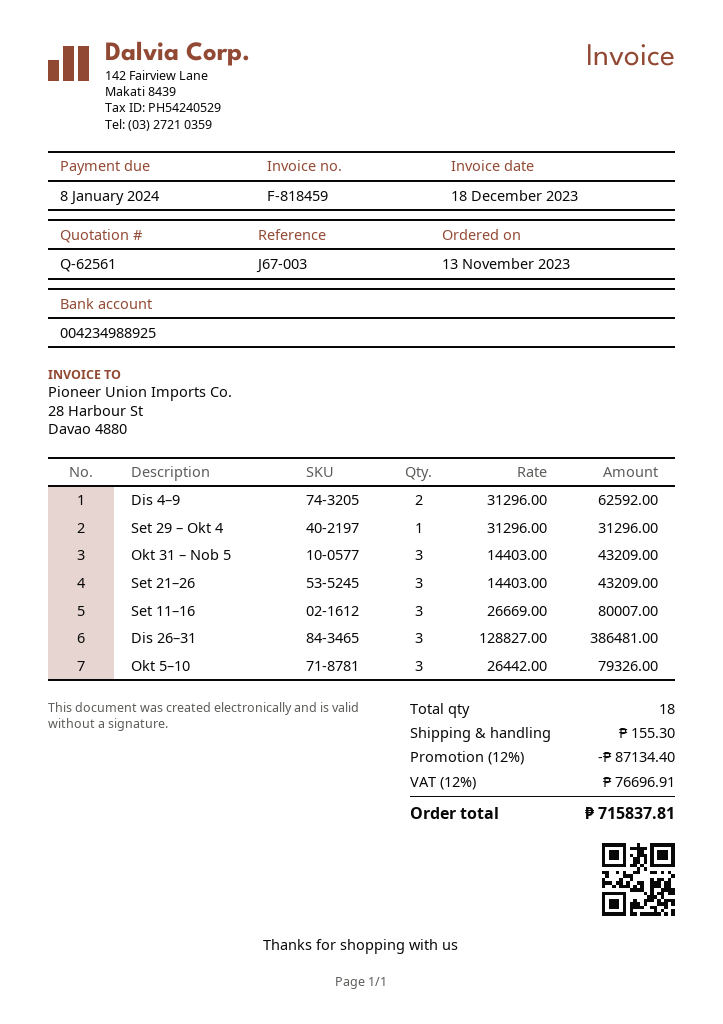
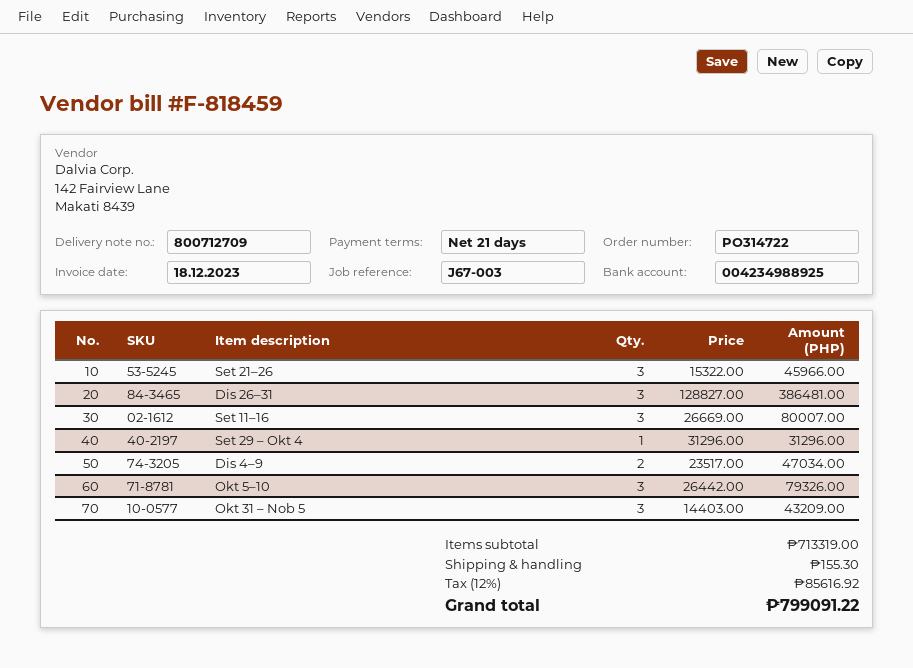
Dis 4–9: 2 x 31296.00 = 62592.00 -> 2 x 23517.00 = 47034.00
Set 21–26: 3 x 14403.00 = 43209.00 -> 3 x 15322.00 = 45966.00
discount: 12% = 87134.40 -> none
tax: 12% = 76696.91 -> 12% = 85616.92
total: 715837.81 -> 799091.22

